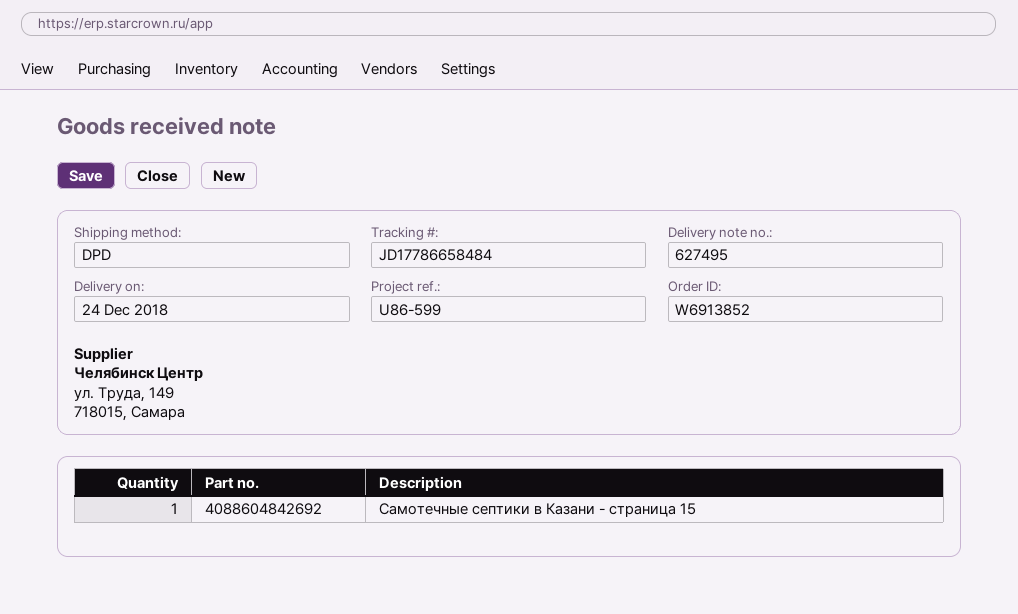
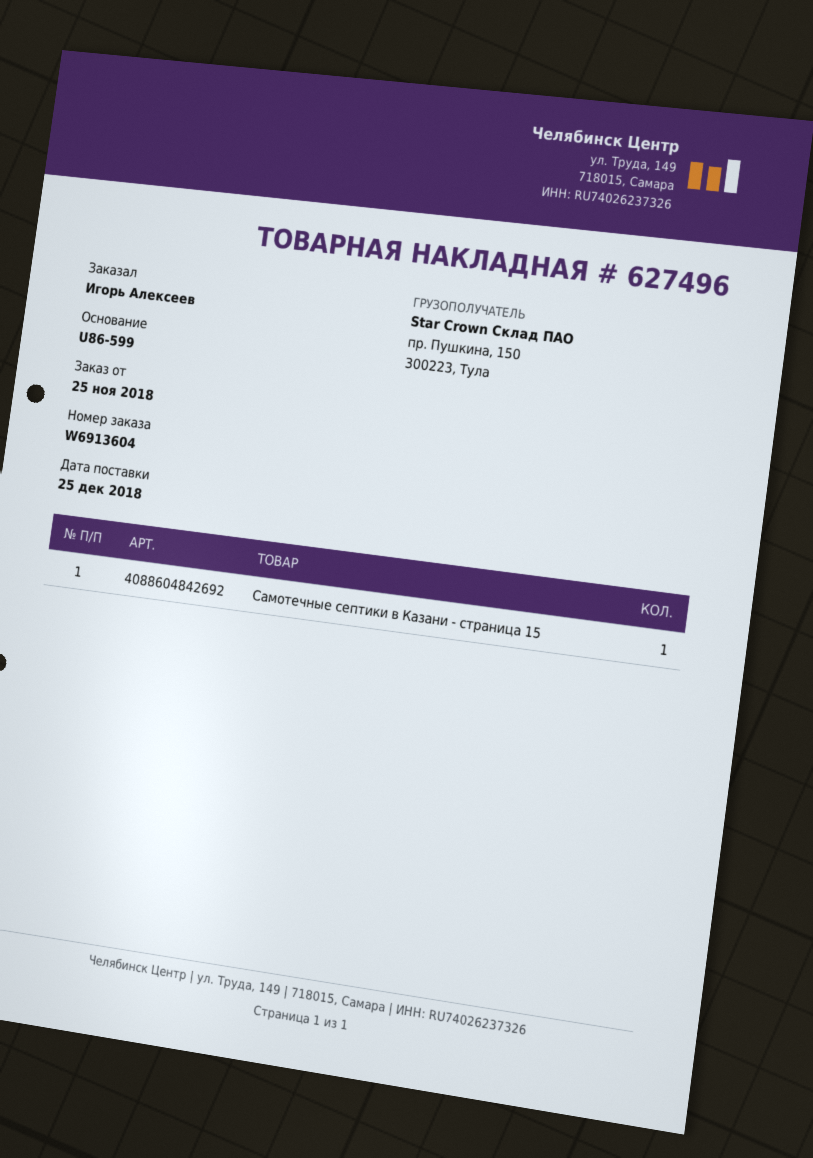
order number: W6913852 -> W6913604
delivery note number: 627495 -> 627496
delivery date: 2018-12-24 -> 2018-12-25

